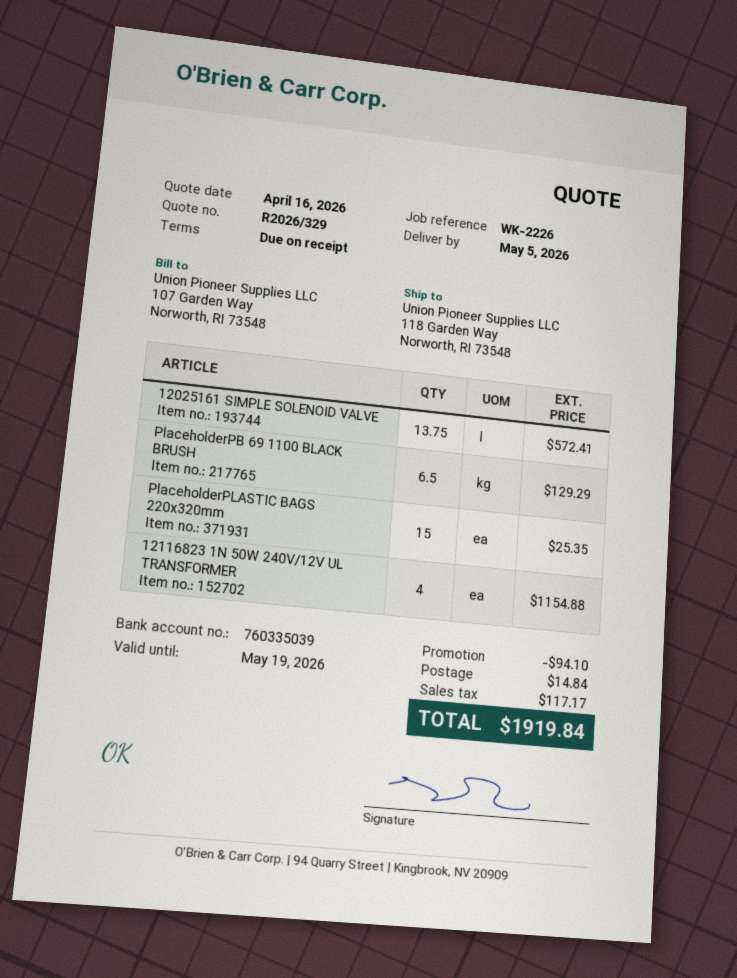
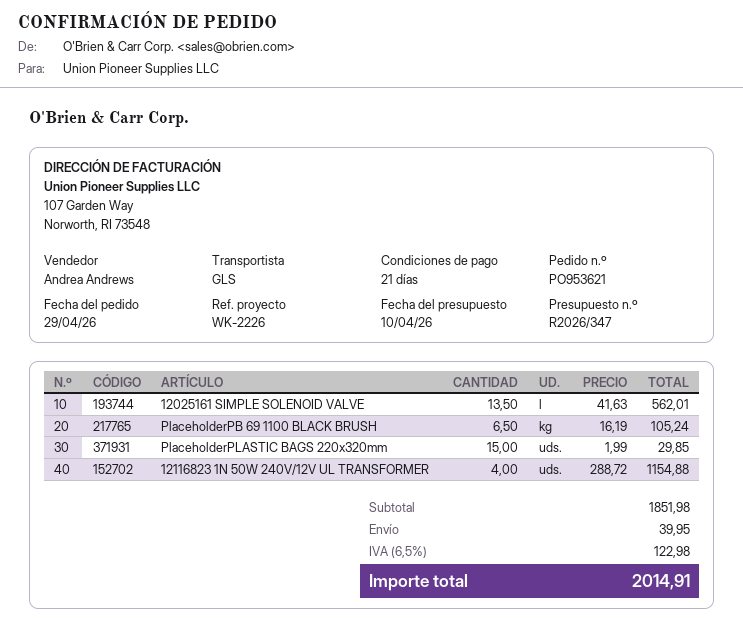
quote number: R2026/329 -> R2026/347
quote date: 2026-04-16 -> 2026-04-10
payment terms: on receipt -> 21 days
12025161 SIMPLE SOLENOID VALVE: 13.75 for 572.41 -> 13.5 for 562.01
PlaceholderPB 69 1100 BLACK BRUSH: 6.5 for 129.29 -> 6.5 for 105.24
PlaceholderPLASTIC BAGS 220x320mm: 15 for 25.35 -> 15 for 29.85
discount: 94.10 -> none
shipping: 14.84 -> 39.95
tax: 117.17 -> 122.98
total: 1919.84 -> 2014.91

